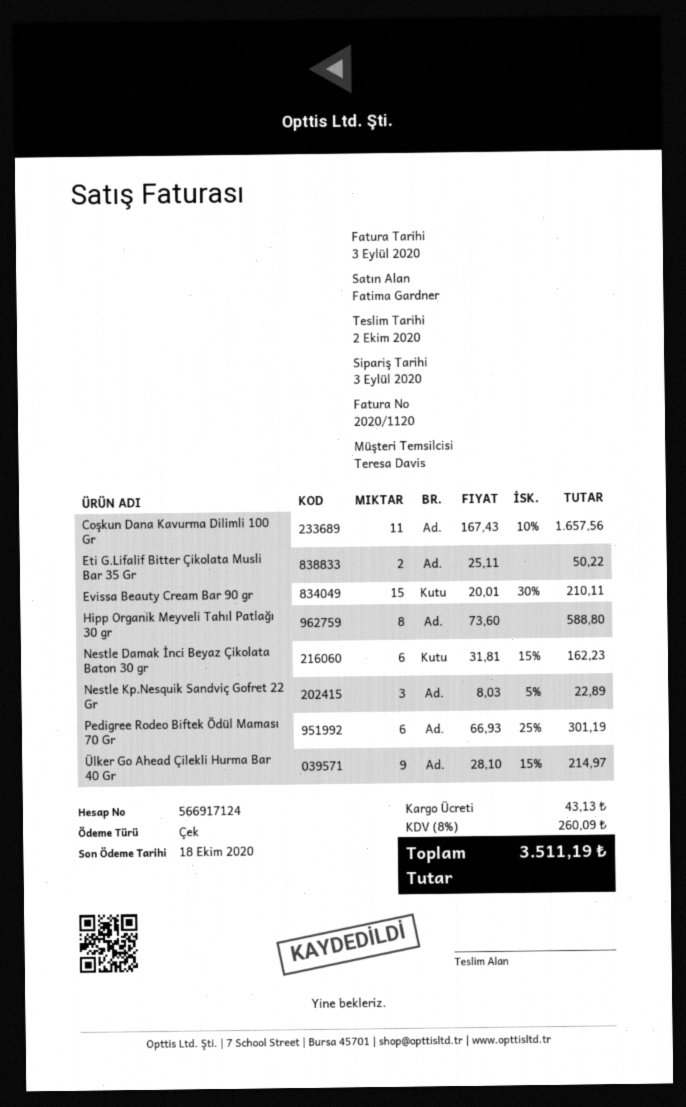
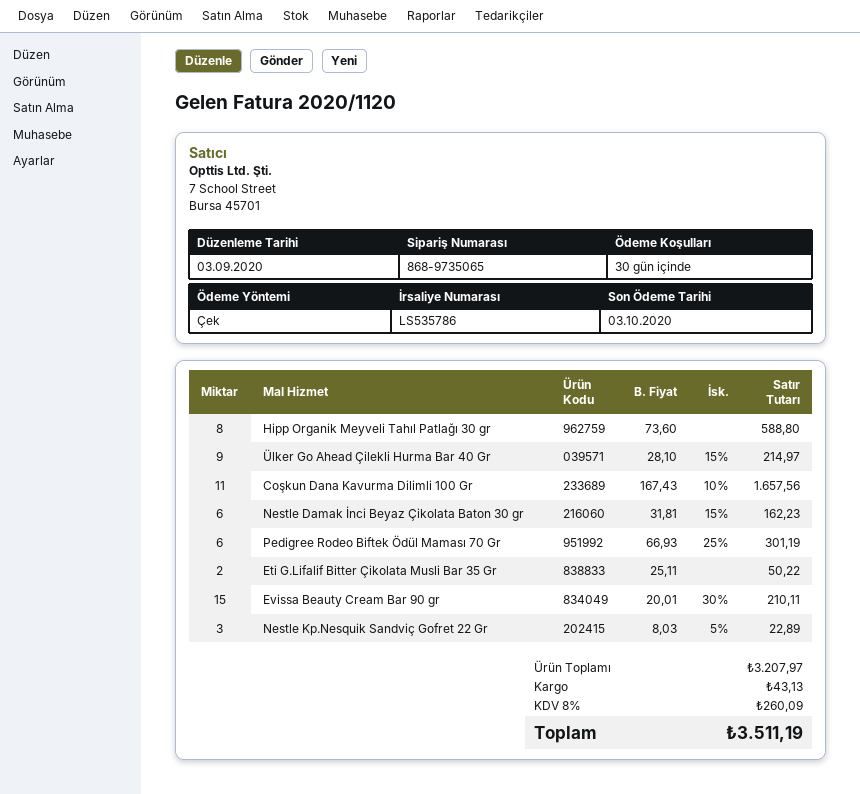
due date: 2020-10-18 -> 2020-10-03

